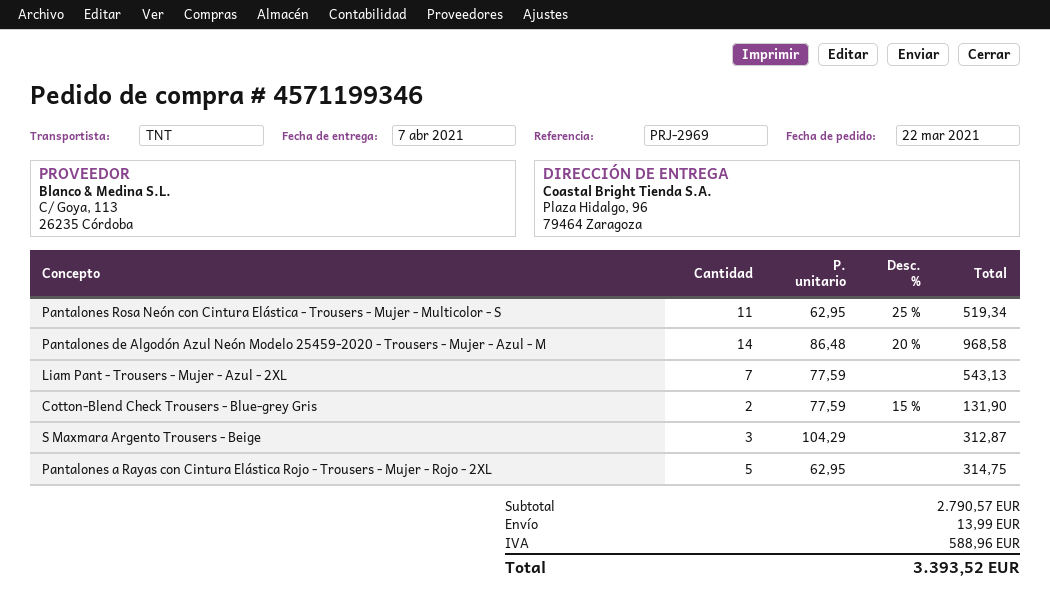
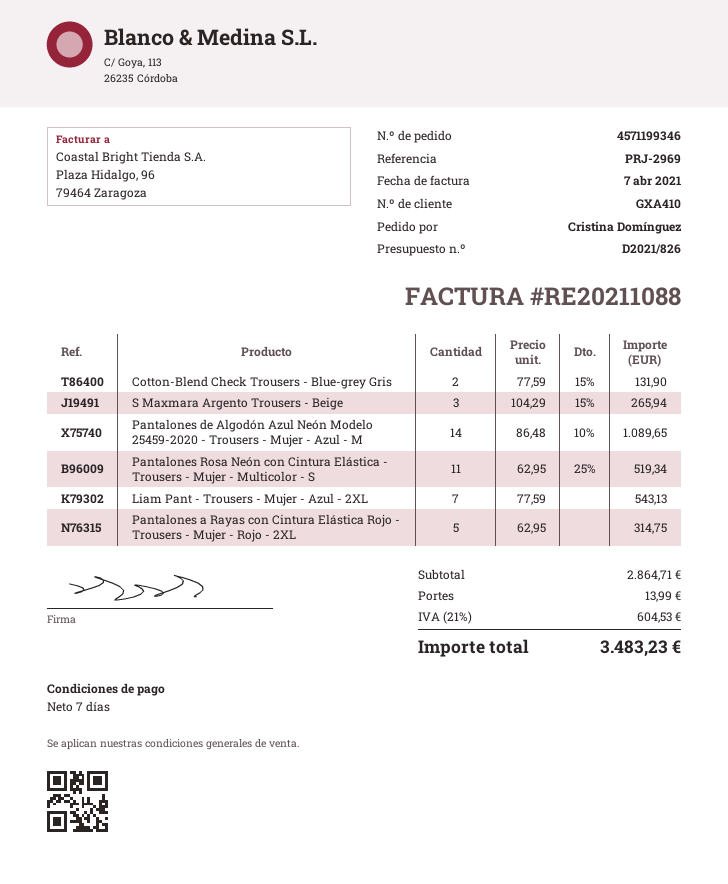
Pantalones de Algodón Azul Neón Modelo 25459-2020 - Trousers - Mujer - Azul - M: 14 x 86.48 - 20% = 968.58 -> 14 x 86.48 - 10% = 1089.65
S Maxmara Argento Trousers - Beige: 3 x 104.29 = 312.87 -> 3 x 104.29 - 15% = 265.94
subtotal: 2790.57 -> 2864.71
tax: 588.96 -> 604.53
total: 3393.52 -> 3483.23

